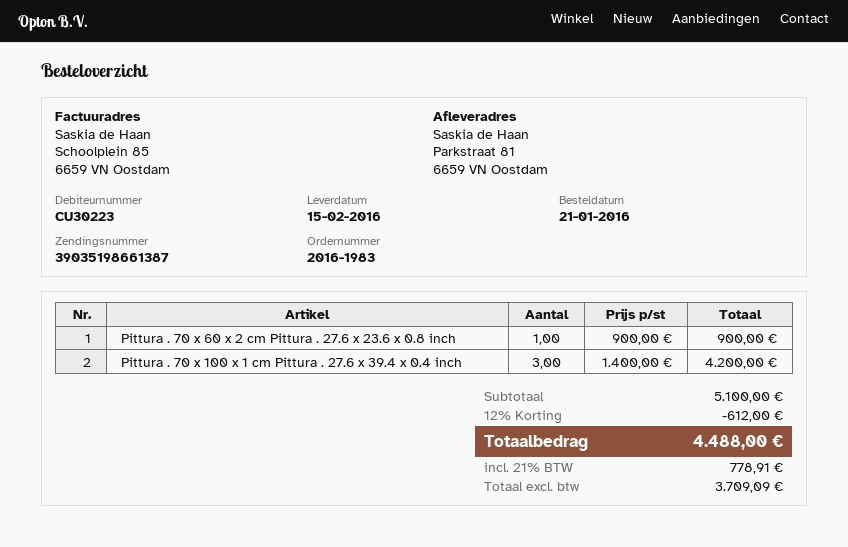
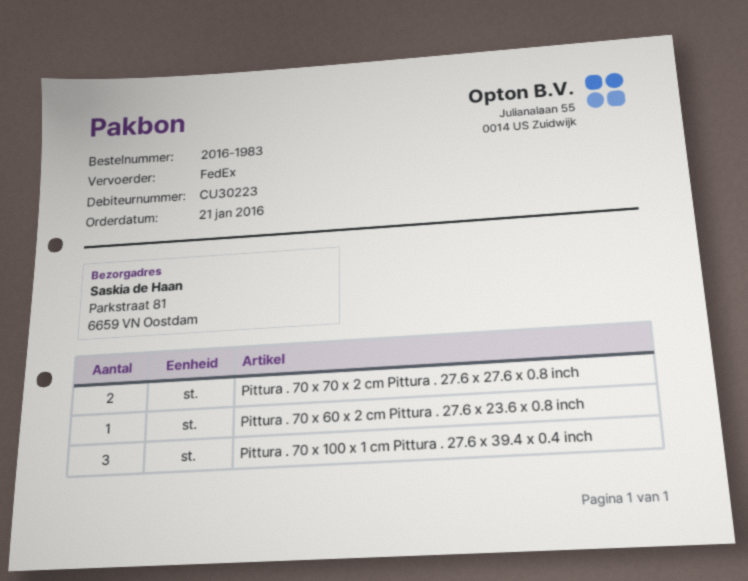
Pittura . 70 x 70 x 2 cm Pittura . 27.6 x 27.6 x 0.8 inch: none -> 2

